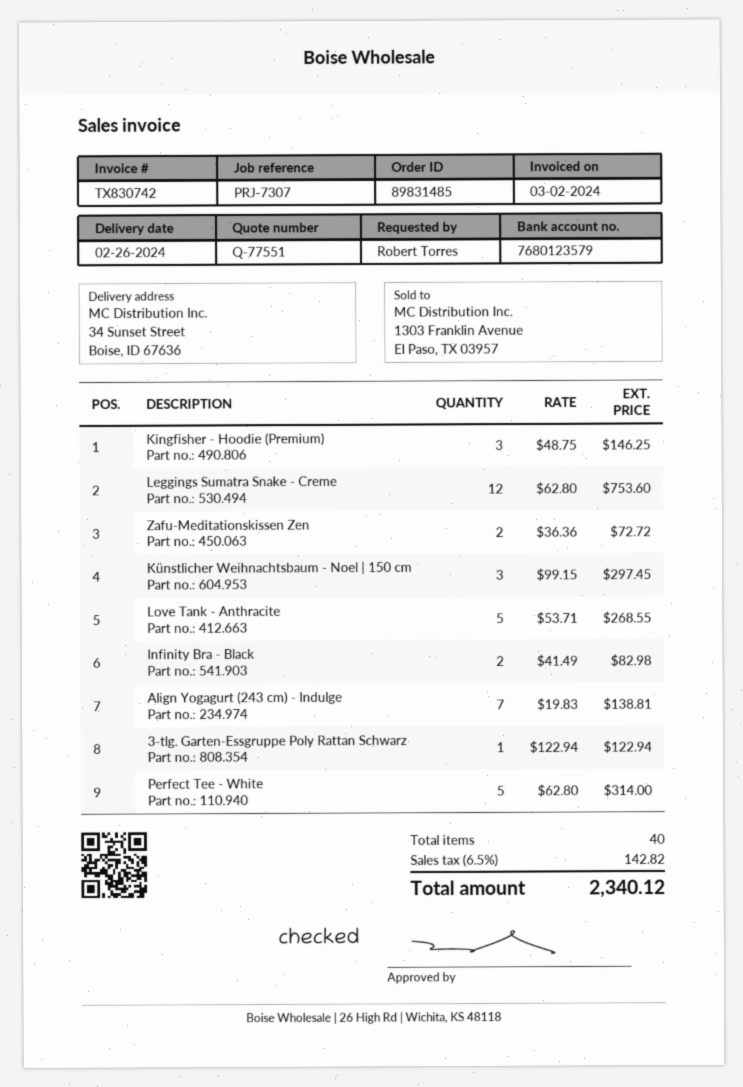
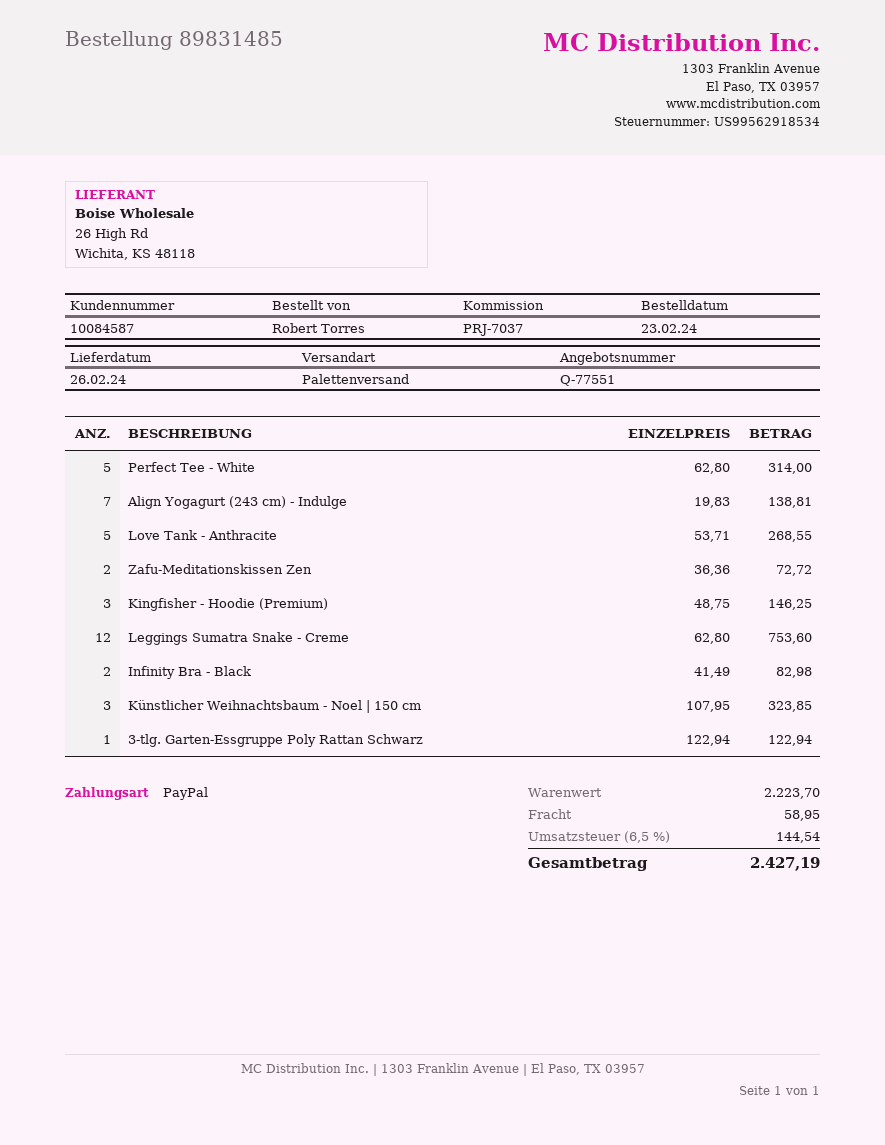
reference: PRJ-7307 -> PRJ-7037
Künstlicher Weihnachtsbaum - Noel | 150 cm: 3 x 99.15 = 297.45 -> 3 x 107.95 = 323.85
shipping: none -> 58.95
tax: 6.5% = 142.82 -> 6.5% = 144.54
total: 2340.12 -> 2427.19

